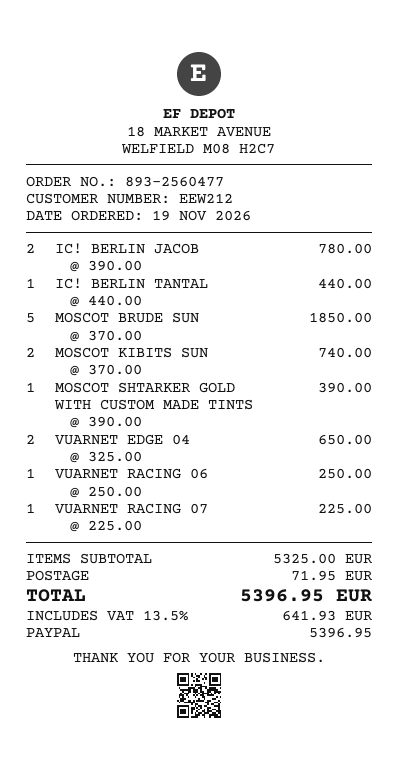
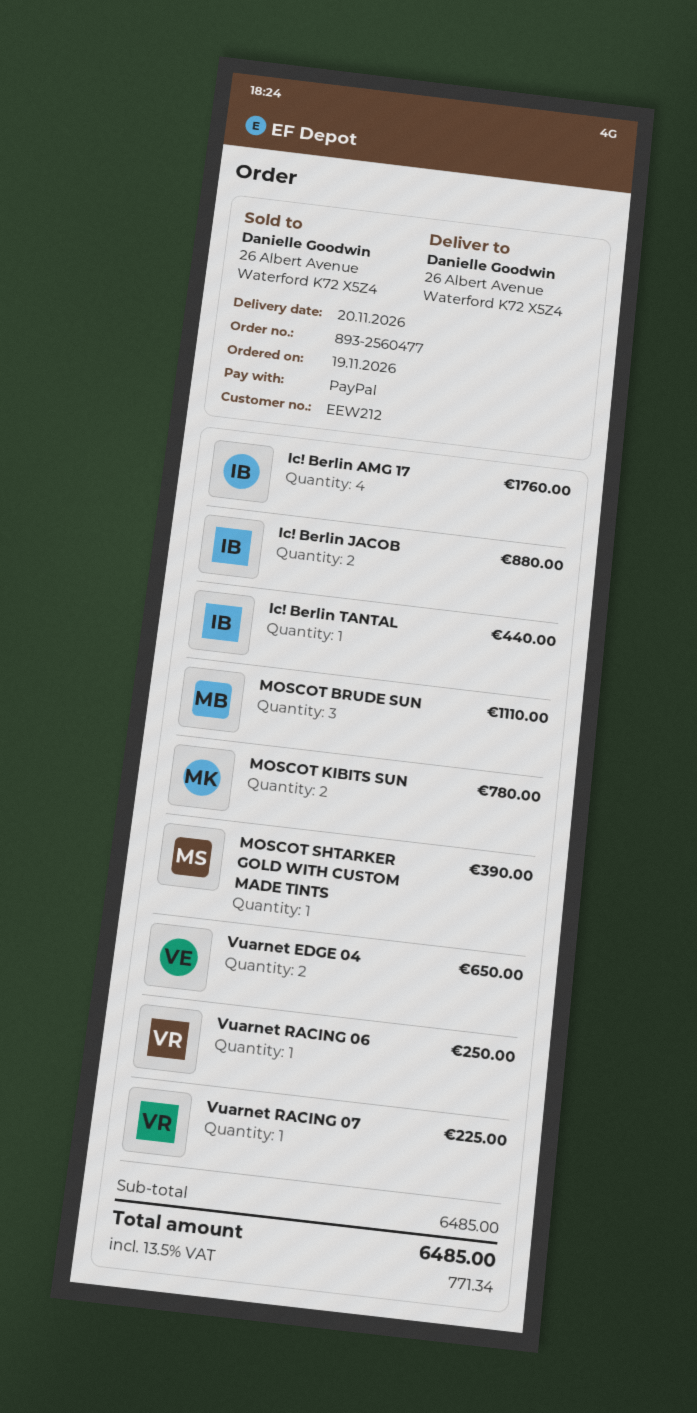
IC! BERLIN JACOB: 2 for 780.00 -> 2 for 880.00
MOSCOT BRUDE SUN: 5 for 1850.00 -> 3 for 1110.00
MOSCOT KIBITS SUN: 2 for 740.00 -> 2 for 780.00
Ic! Berlin AMG 17: none -> 4 for 1760.00
subtotal: 5325.00 -> 6485.00
shipping: 71.95 -> none
tax: 13.5% = 641.93 -> 13.5% = 771.34
total: 5396.95 -> 6485.00

